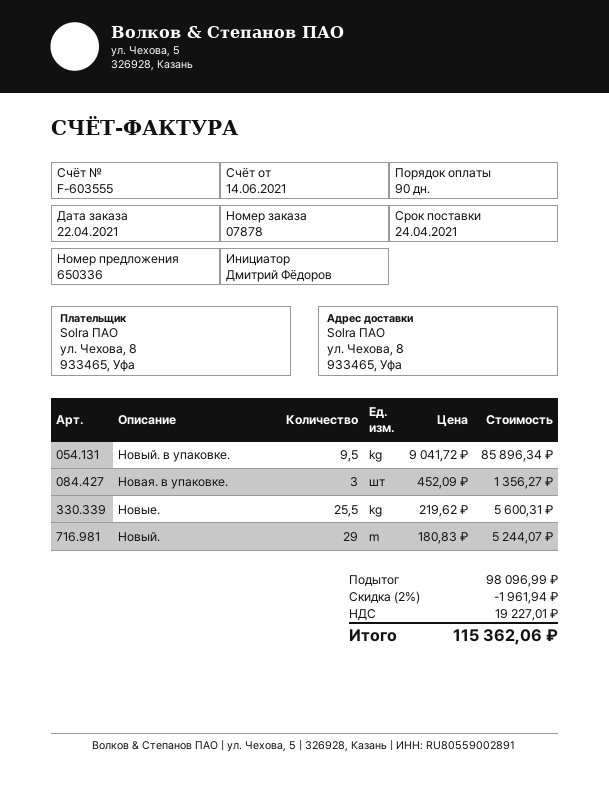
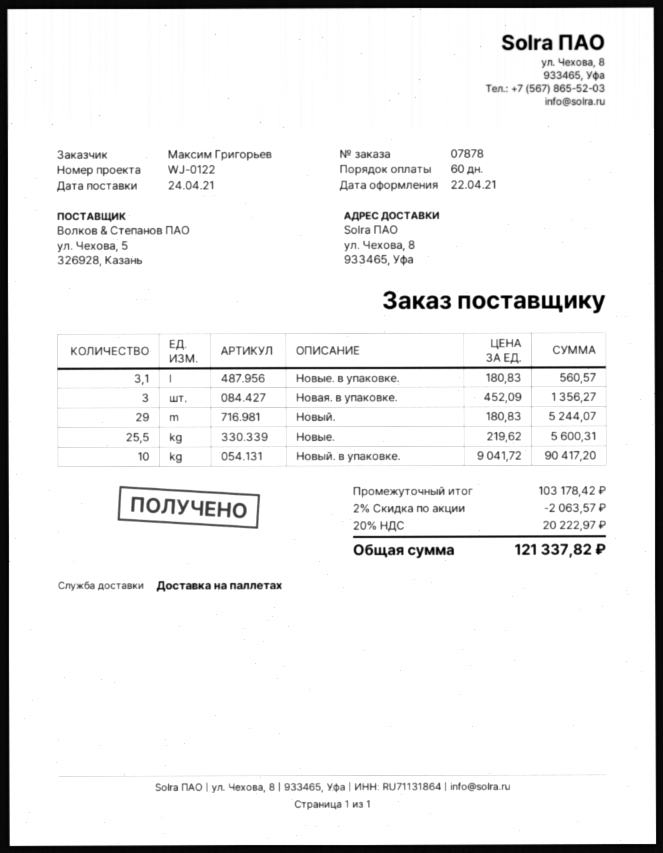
payment terms: 90 days -> 60 days
ordered by: Дмитрий Фёдоров -> Максим Григорьев
Новый. в упаковке.: 9.5 x 9041.72 = 85896.34 -> 10 x 9041.72 = 90417.20
Новые. в упаковке.: none -> 3.1 x 180.83 = 560.57
subtotal: 98096.99 -> 103178.42
discount: 2% = 1961.94 -> 2% = 2063.57
tax: 19227.01 -> 20222.97
total: 115362.06 -> 121337.82

